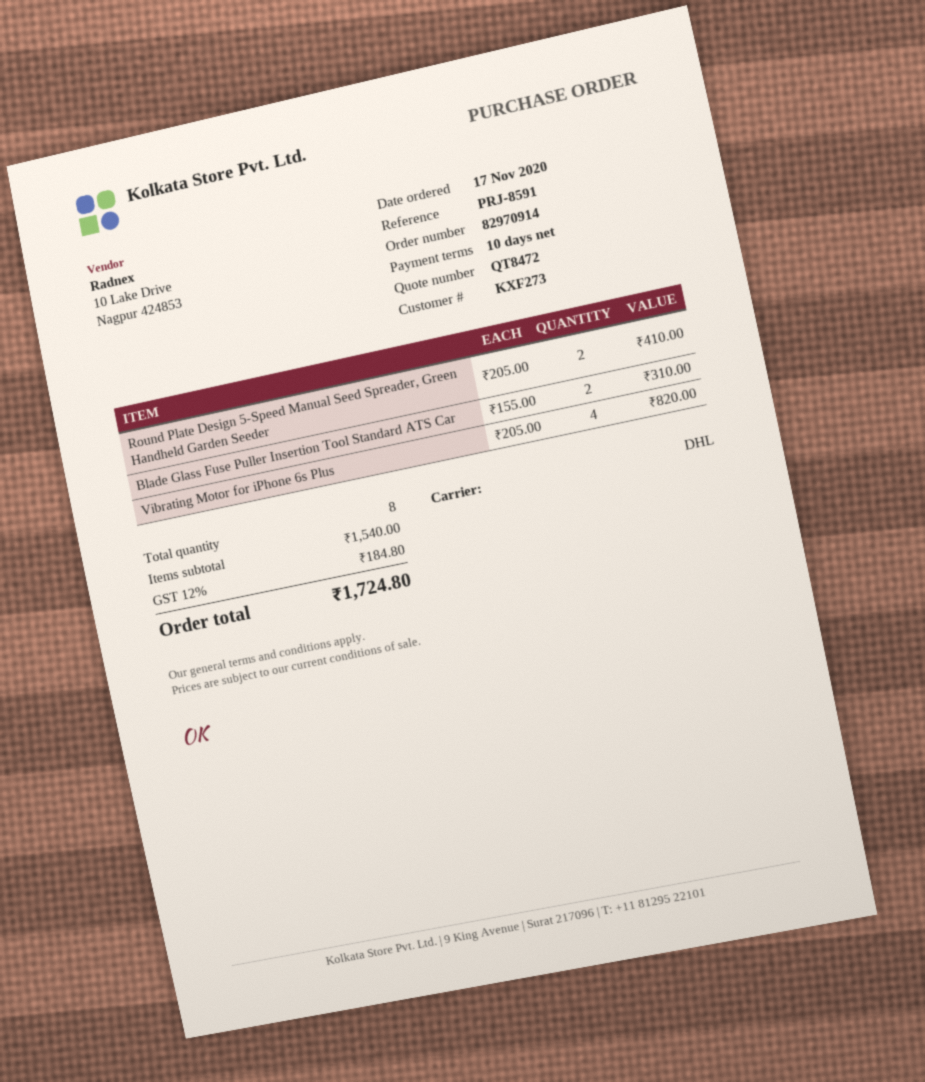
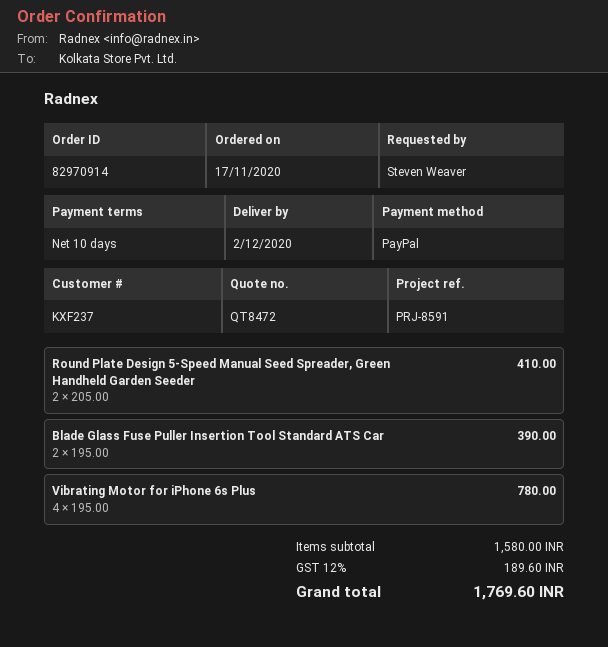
customer number: KXF273 -> KXF237
Blade Glass Fuse Puller Insertion Tool Standard ATS Car: 2 x 155.00 = 310.00 -> 2 x 195.00 = 390.00
Vibrating Motor for iPhone 6s Plus: 4 x 205.00 = 820.00 -> 4 x 195.00 = 780.00
subtotal: 1540.00 -> 1580.00
tax: 12% = 184.80 -> 12% = 189.60
total: 1724.80 -> 1769.60

